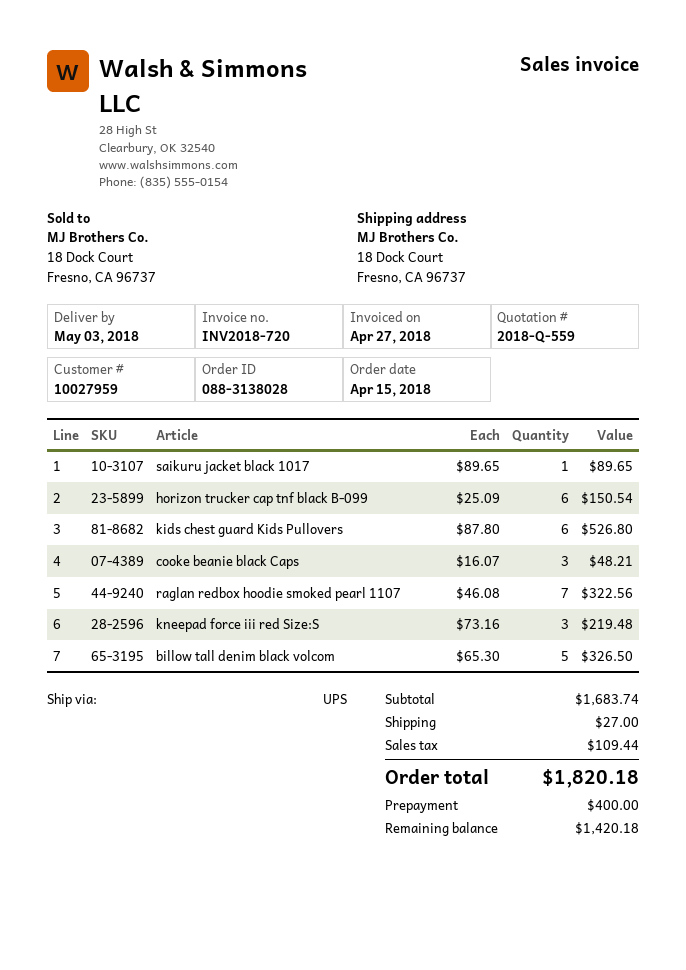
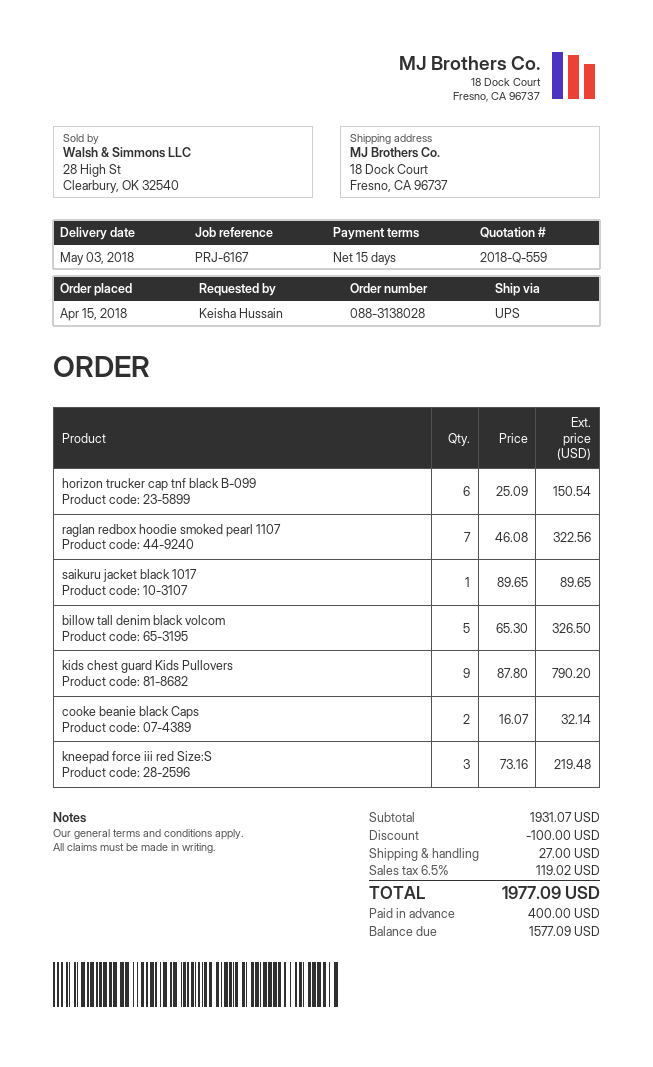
kids chest guard Kids Pullovers: 6 x 87.80 = 526.80 -> 9 x 87.80 = 790.20
cooke beanie black Caps: 3 x 16.07 = 48.21 -> 2 x 16.07 = 32.14
subtotal: 1683.74 -> 1931.07
discount: none -> 100.00
tax: 109.44 -> 119.02
total: 1820.18 -> 1977.09
balance: 1420.18 -> 1577.09

